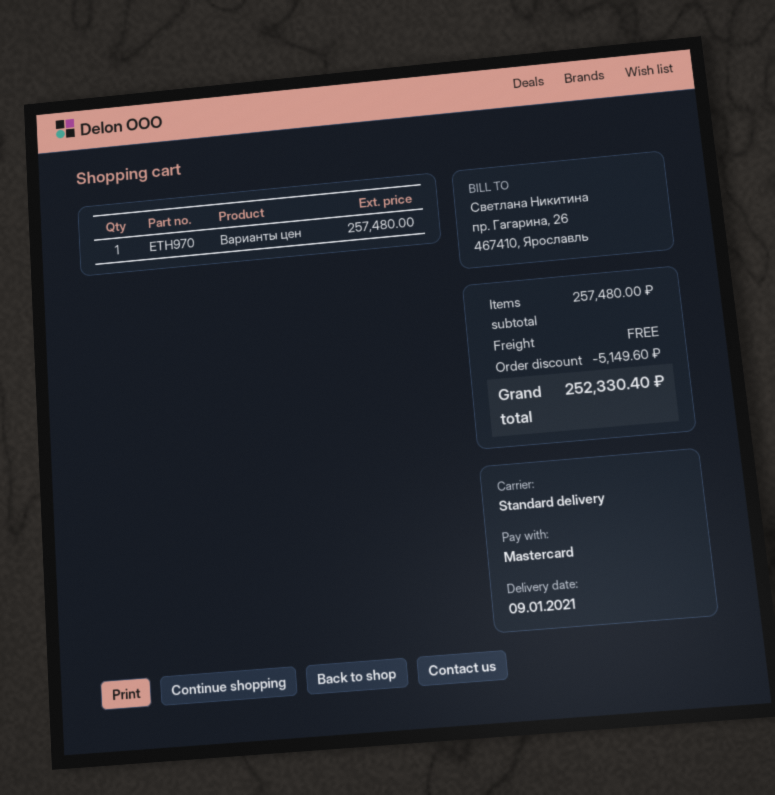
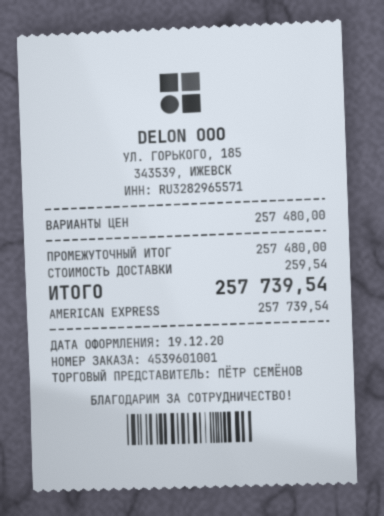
payment method: Mastercard -> American Express
discount: 5149.60 -> none
shipping: 0.00 -> 259.54
total: 252330.40 -> 257739.54

